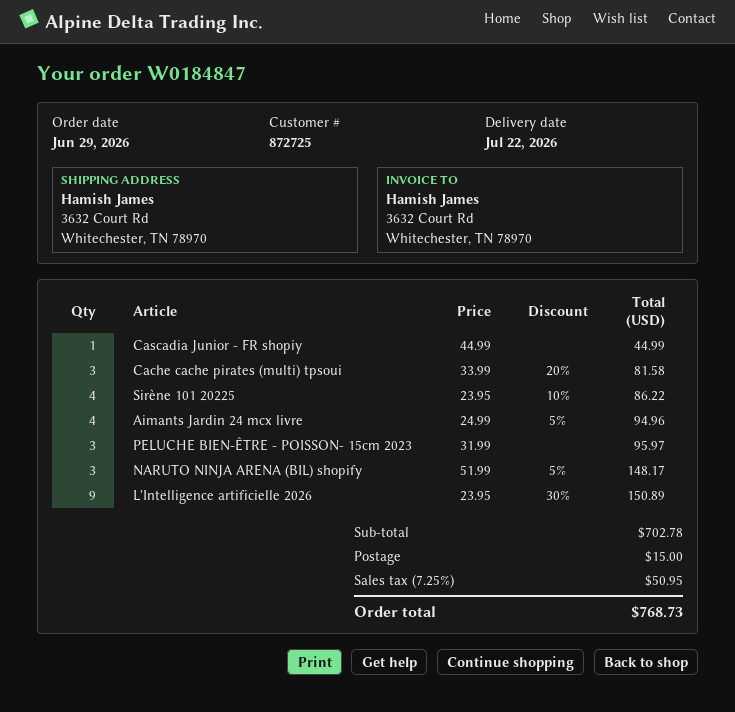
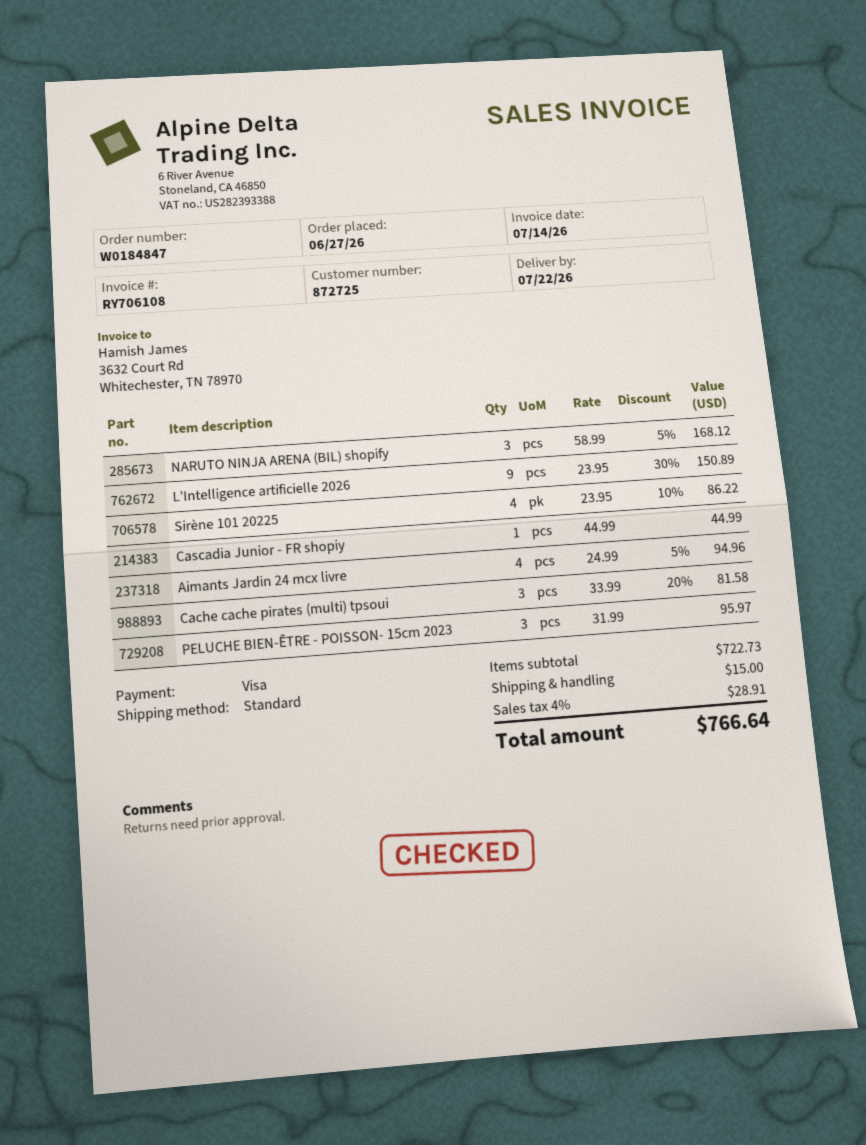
order date: 2026-06-29 -> 2026-06-27
NARUTO NINJA ARENA (BIL) shopify: 3 x 51.99 - 5% = 148.17 -> 3 x 58.99 - 5% = 168.12
subtotal: 702.78 -> 722.73
tax: 7.25% = 50.95 -> 4% = 28.91
total: 768.73 -> 766.64

